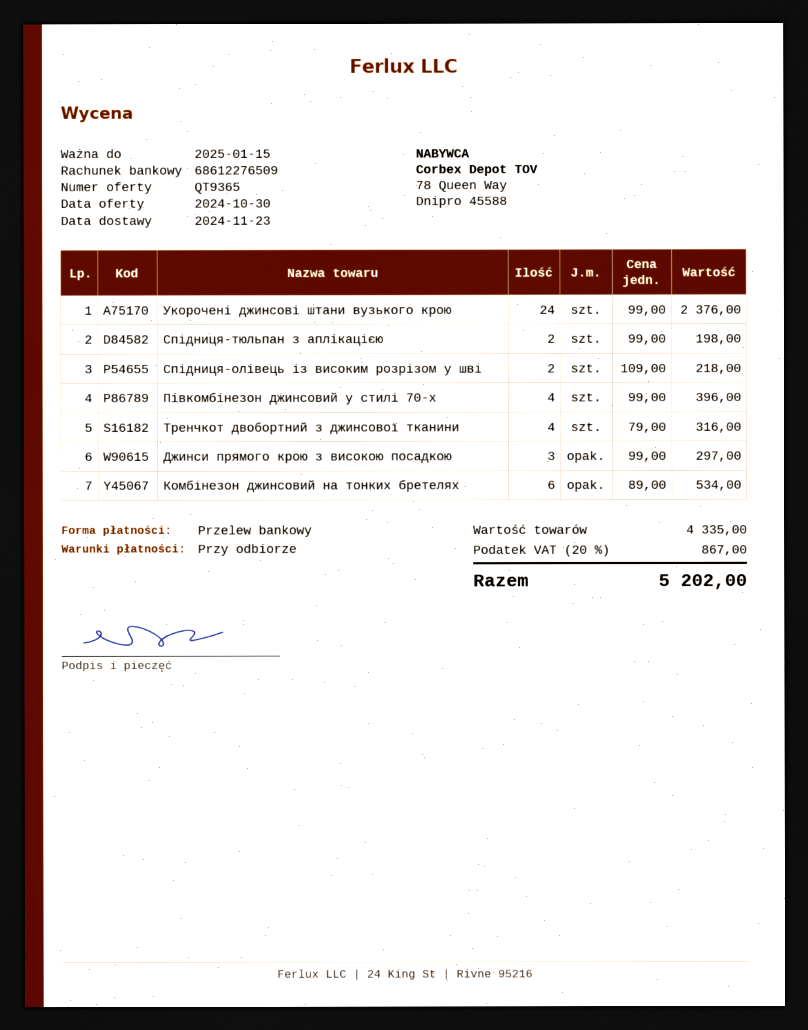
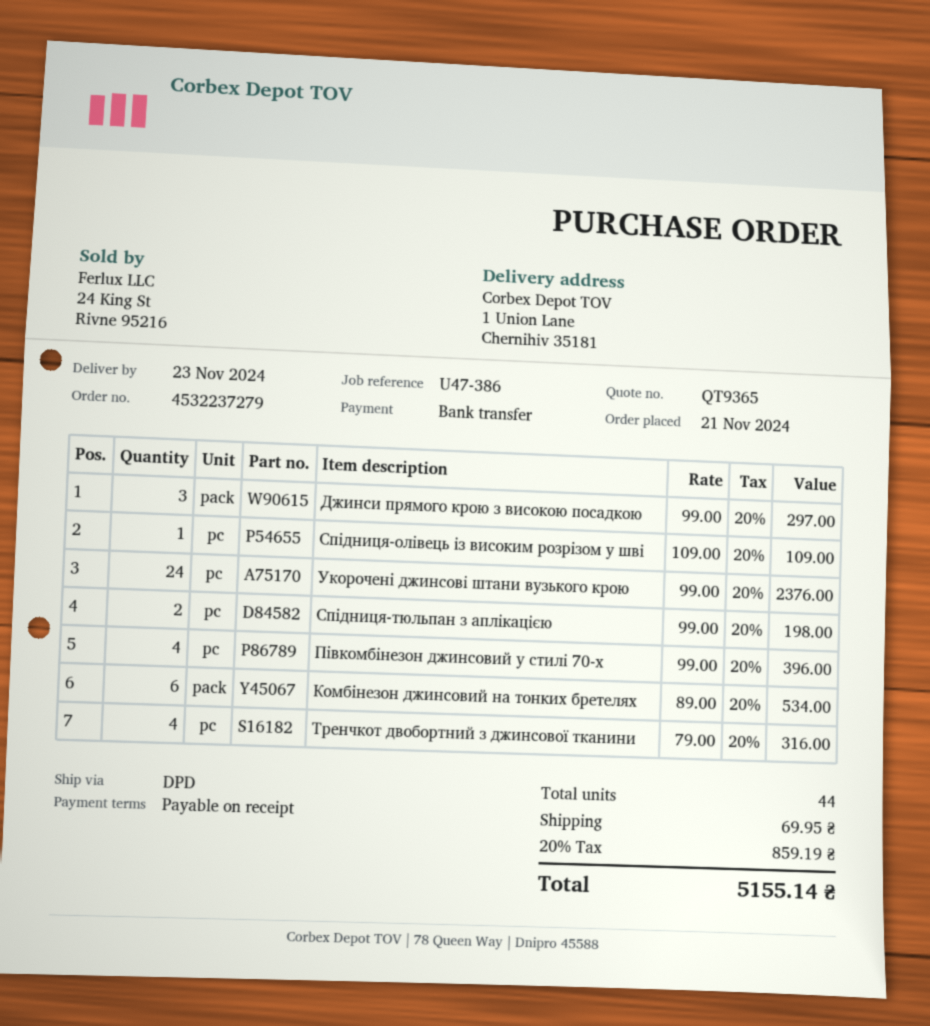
Спідниця-олівець із високим розрізом у шві: 2 x 109.00 = 218.00 -> 1 x 109.00 = 109.00
shipping: none -> 69.95
tax: 20% = 867.00 -> 20% = 859.19
total: 5202.00 -> 5155.14

